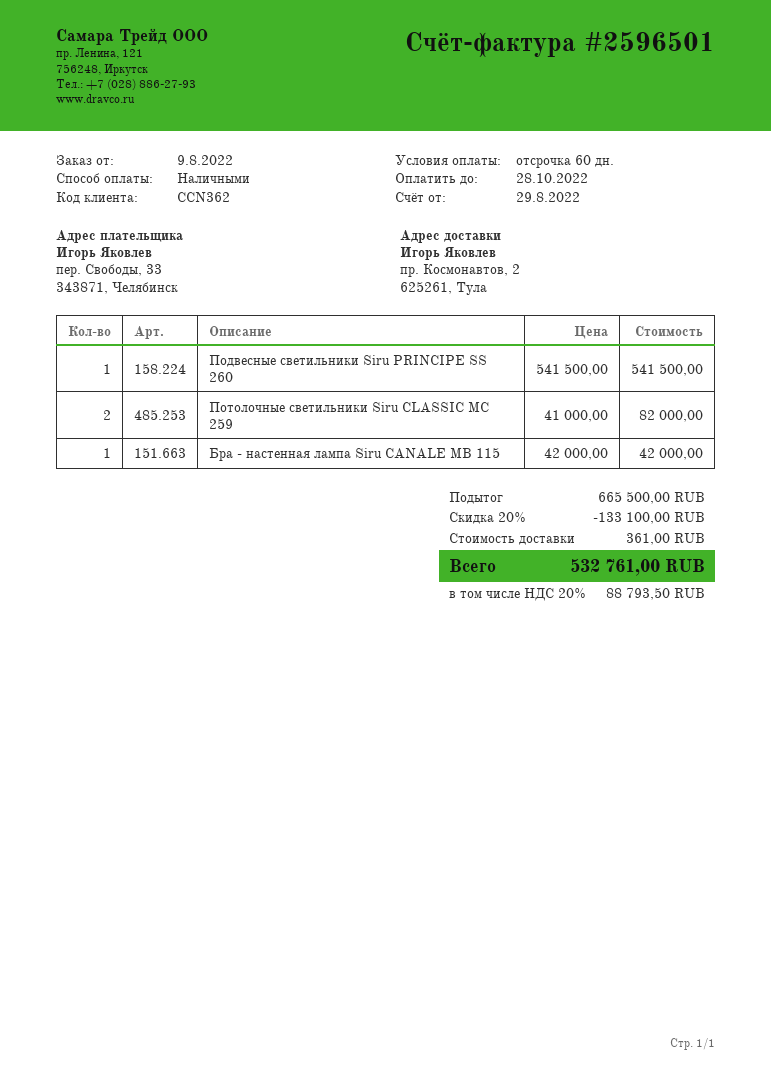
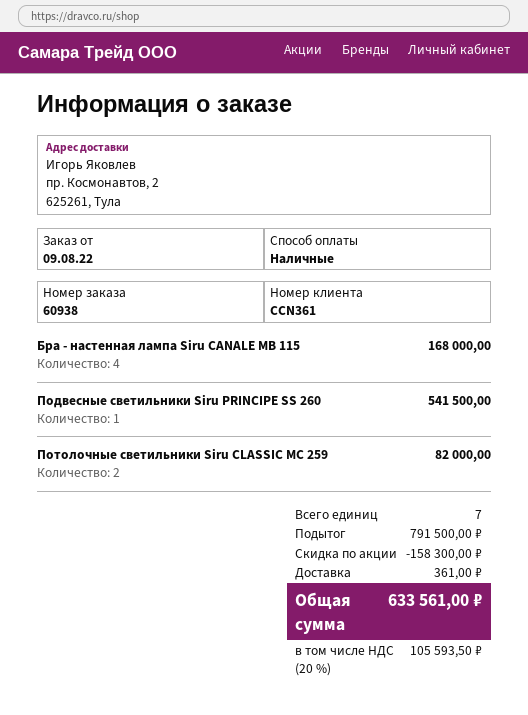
customer number: CCN362 -> CCN361
Бра - настенная лампа Siru CANALE MB 115: 1 for 42000.00 -> 4 for 168000.00
subtotal: 665500.00 -> 791500.00
discount: 133100.00 -> 158300.00
tax: 20% = 88793.50 -> 20% = 105593.50
total: 532761.00 -> 633561.00

